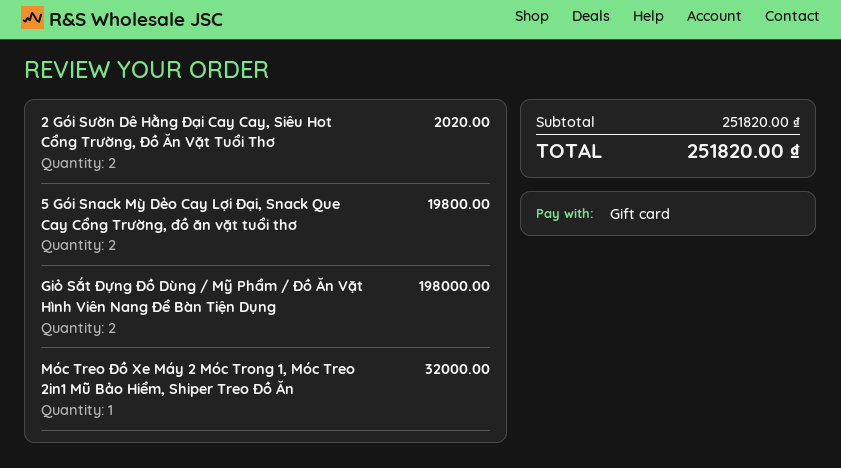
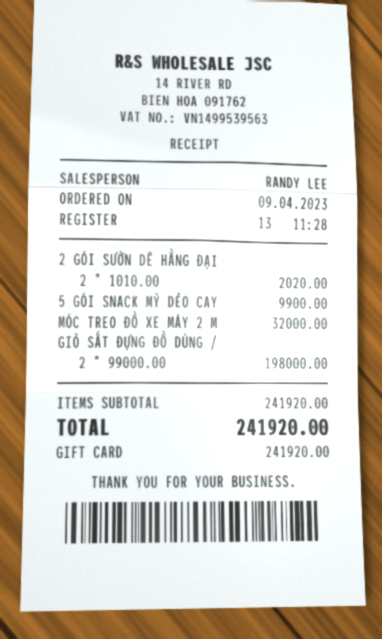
5 Gói Snack Mỳ Dẻo Cay Lợi Đại, Snack Que Cay Cổng Trường, đồ ăn vặt tuổi thơ: 2 for 19800.00 -> 1 for 9900.00
subtotal: 251820.00 -> 241920.00
total: 251820.00 -> 241920.00

